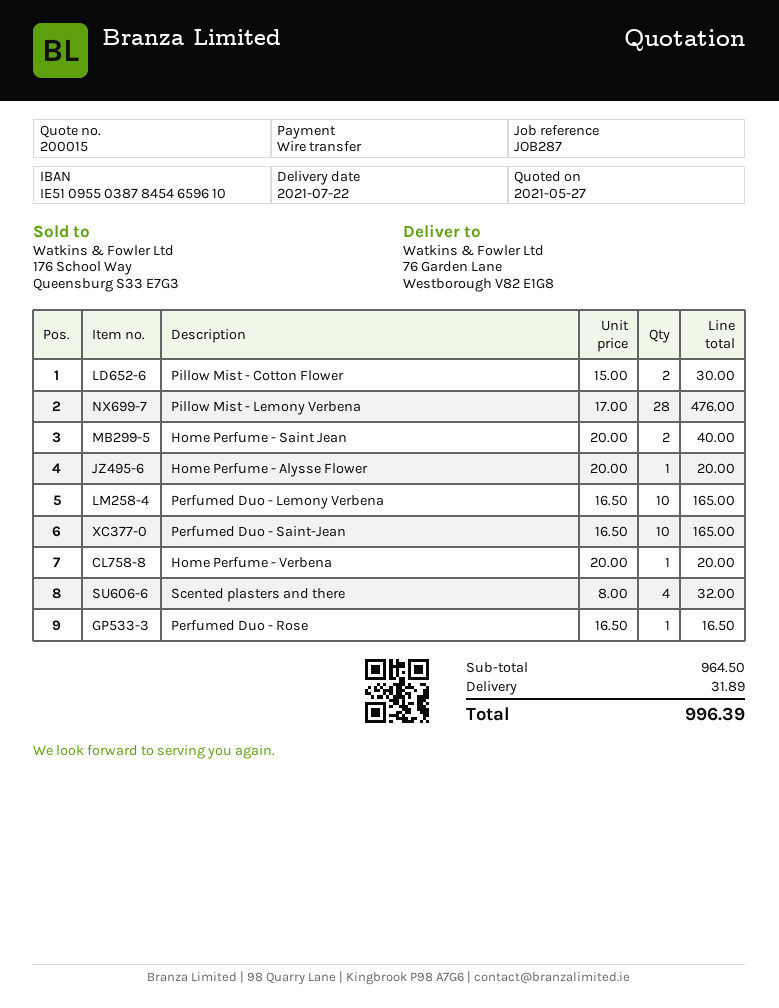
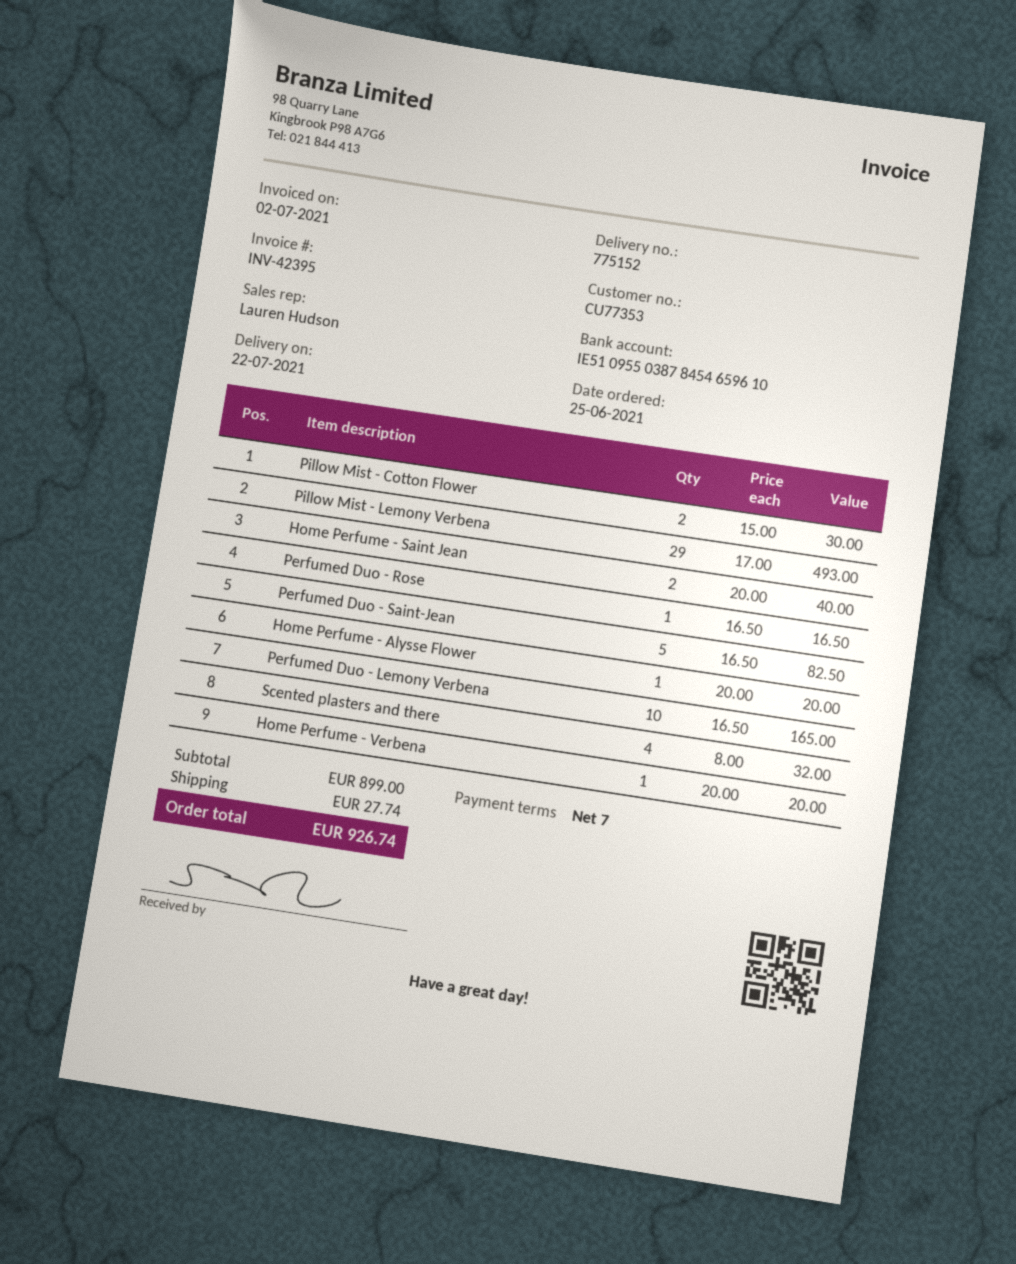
Pillow Mist - Lemony Verbena: 28 x 17.00 = 476.00 -> 29 x 17.00 = 493.00
Perfumed Duo - Saint-Jean: 10 x 16.50 = 165.00 -> 5 x 16.50 = 82.50
subtotal: 964.50 -> 899.00
shipping: 31.89 -> 27.74
total: 996.39 -> 926.74

